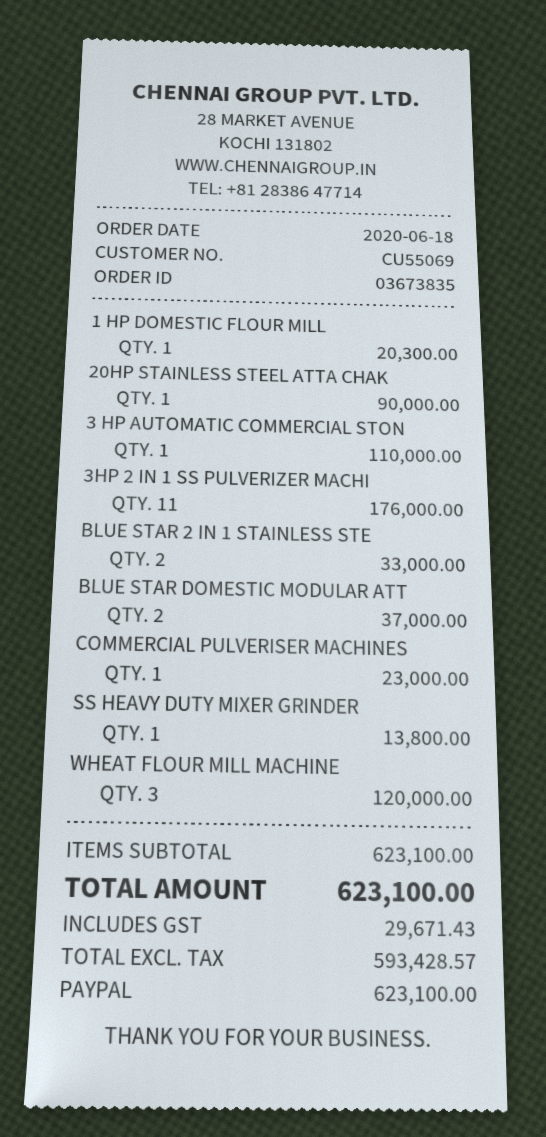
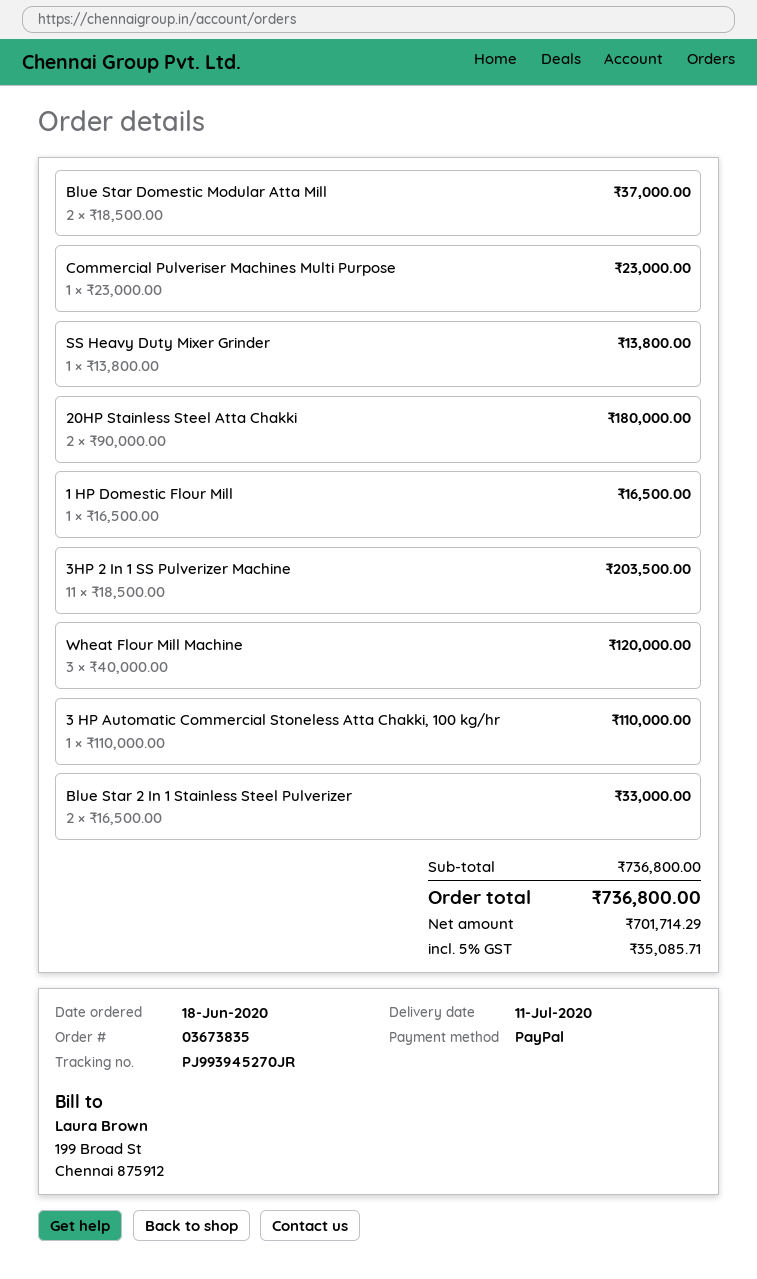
1 HP DOMESTIC FLOUR MILL: 1 for 20300.00 -> 1 for 16500.00
20HP STAINLESS STEEL ATTA CHAK: 1 for 90000.00 -> 2 for 180000.00
3HP 2 IN 1 SS PULVERIZER MACHI: 11 for 176000.00 -> 11 for 203500.00
subtotal: 623100.00 -> 736800.00
net: 593428.57 -> 701714.29
tax: 29671.43 -> 35085.71
total: 623100.00 -> 736800.00

